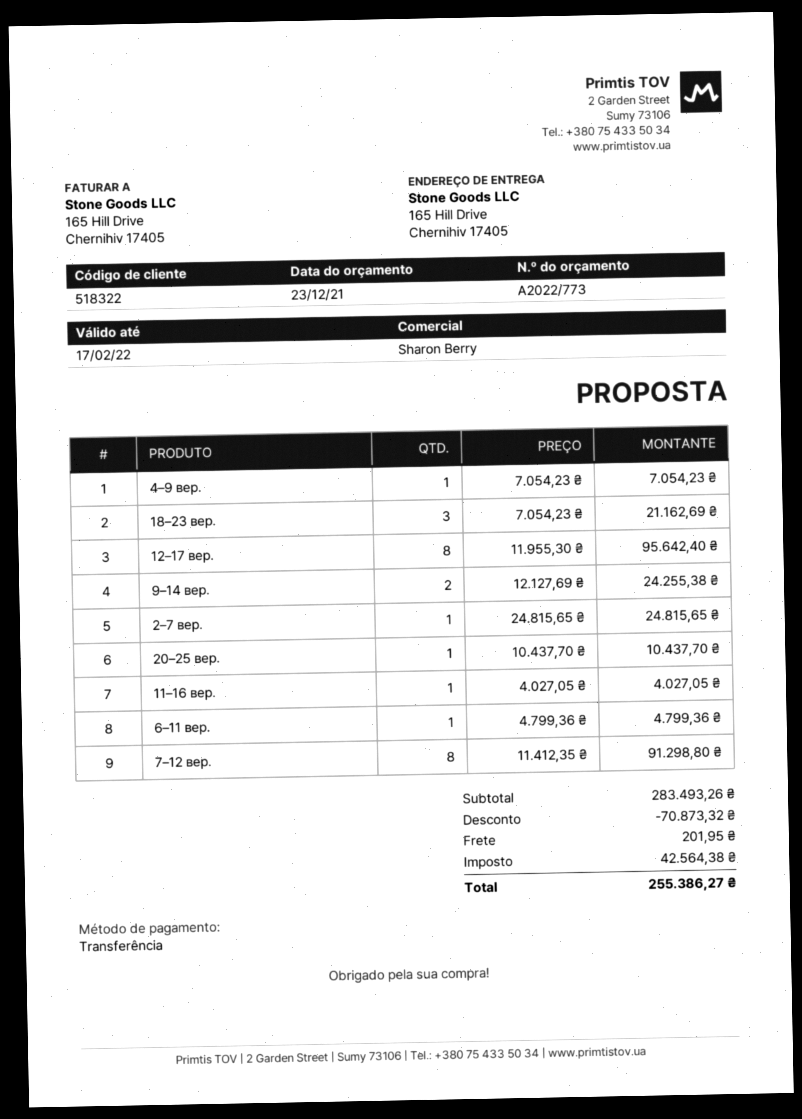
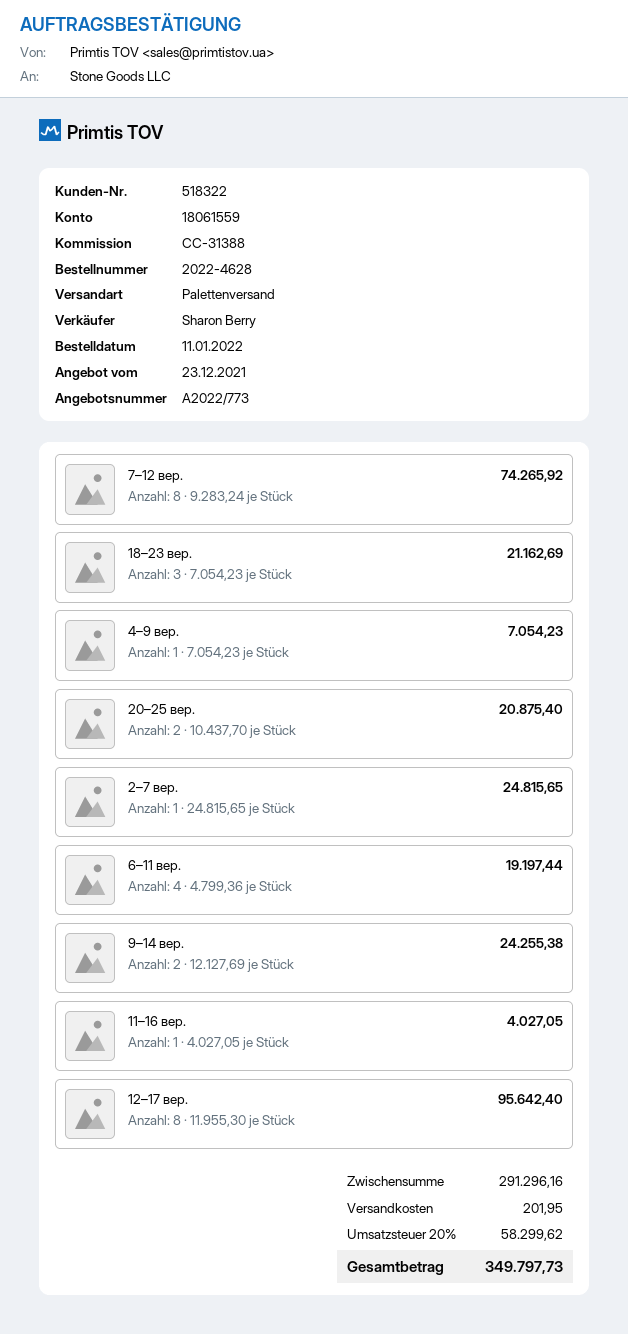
20–25 вер.: 1 x 10437.70 = 10437.70 -> 2 x 10437.70 = 20875.40
6–11 вер.: 1 x 4799.36 = 4799.36 -> 4 x 4799.36 = 19197.44
7–12 вер.: 8 x 11412.35 = 91298.80 -> 8 x 9283.24 = 74265.92
subtotal: 283493.26 -> 291296.16
discount: 70873.32 -> none
tax: 42564.38 -> 58299.62
total: 255386.27 -> 349797.73

